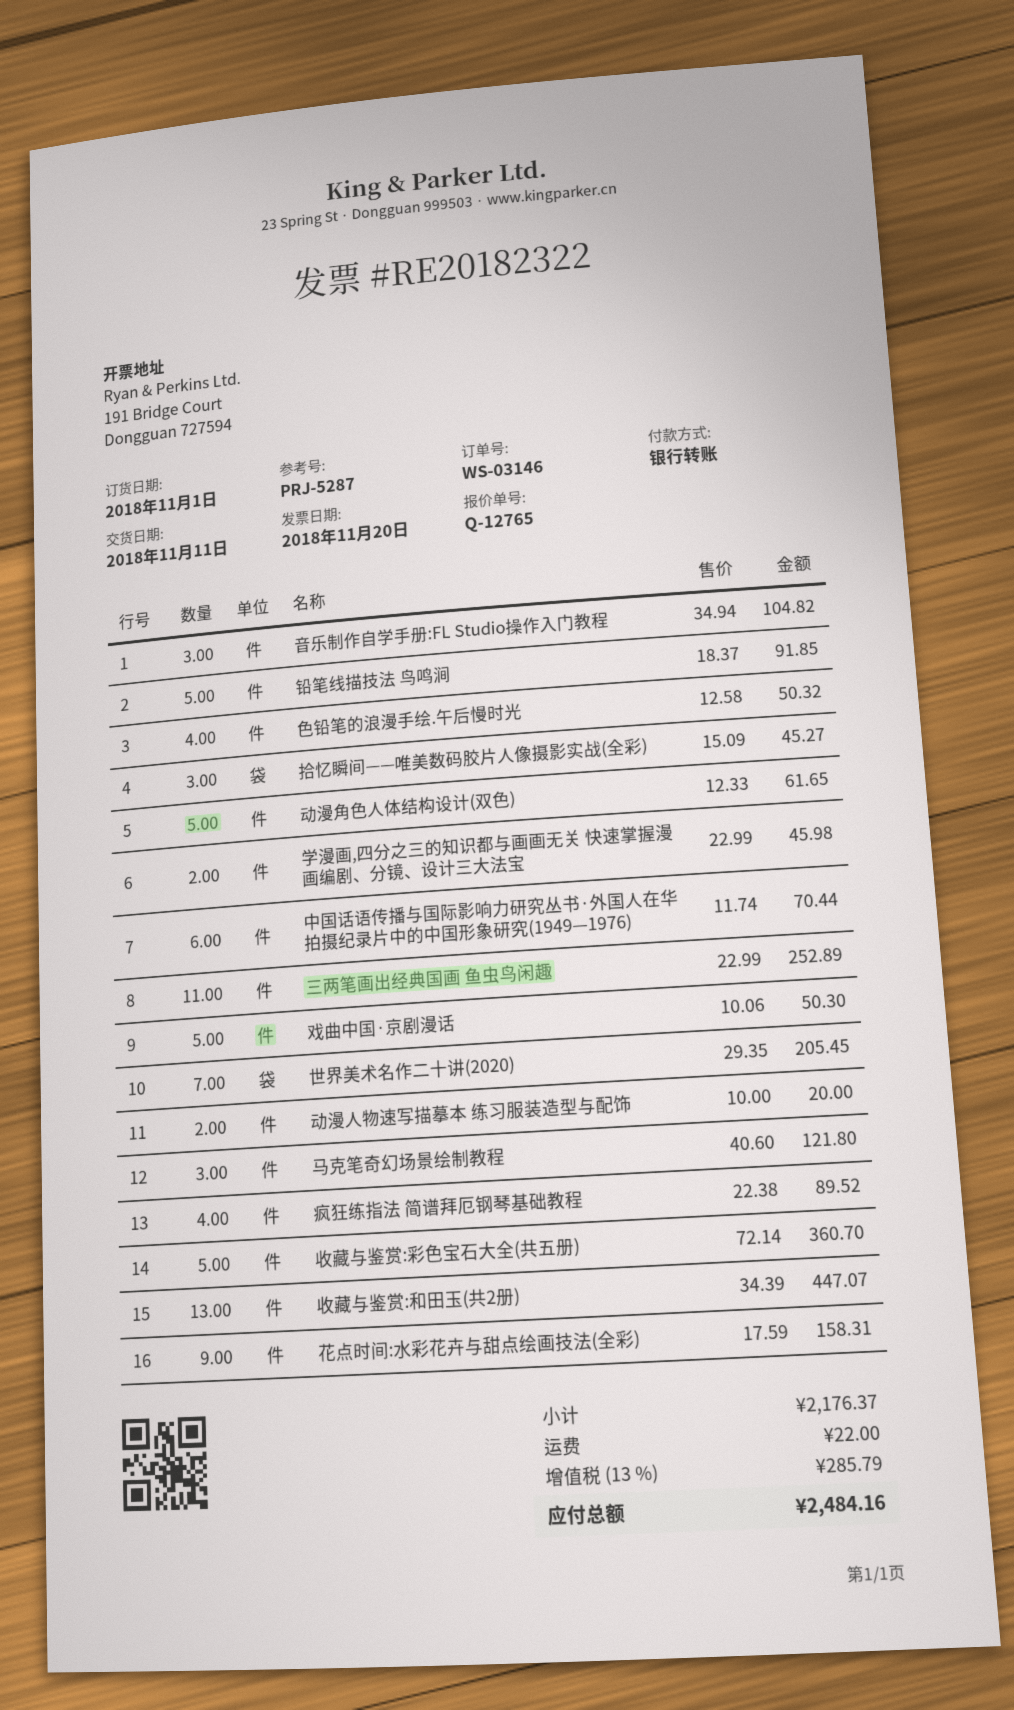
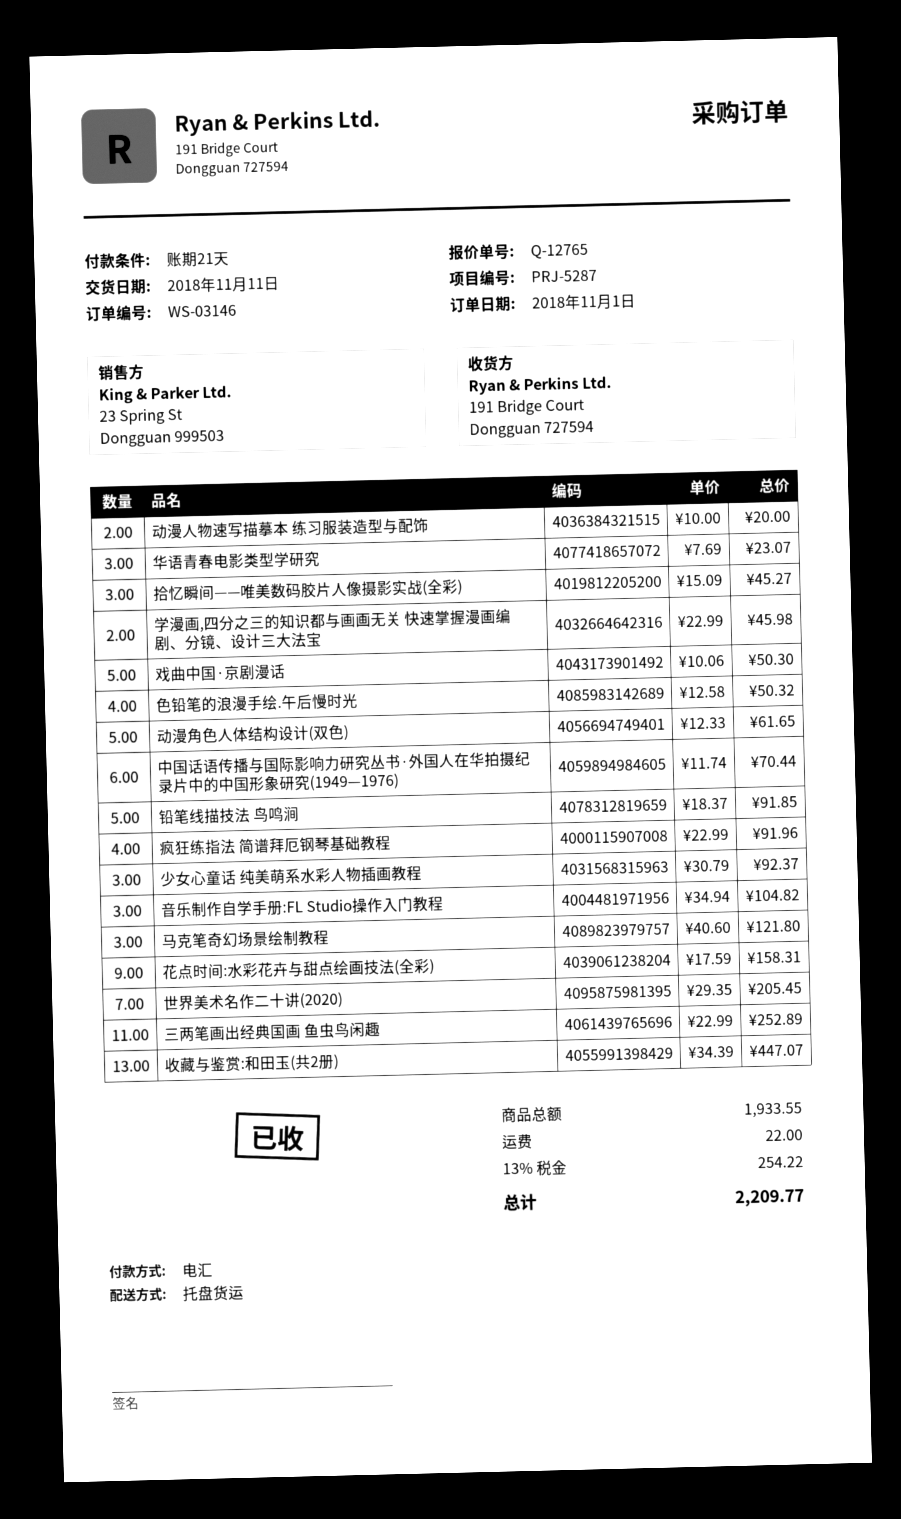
疯狂练指法 简谱拜厄钢琴基础教程: 4 x 22.38 = 89.52 -> 4 x 22.99 = 91.96
收藏与鉴赏:彩色宝石大全(共五册): 5 x 72.14 = 360.70 -> none
华语青春电影类型学研究: none -> 3 x 7.69 = 23.07
少女心童话 纯美萌系水彩人物插画教程: none -> 3 x 30.79 = 92.37
subtotal: 2176.37 -> 1933.55
tax: 13% = 285.79 -> 13% = 254.22
total: 2484.16 -> 2209.77

